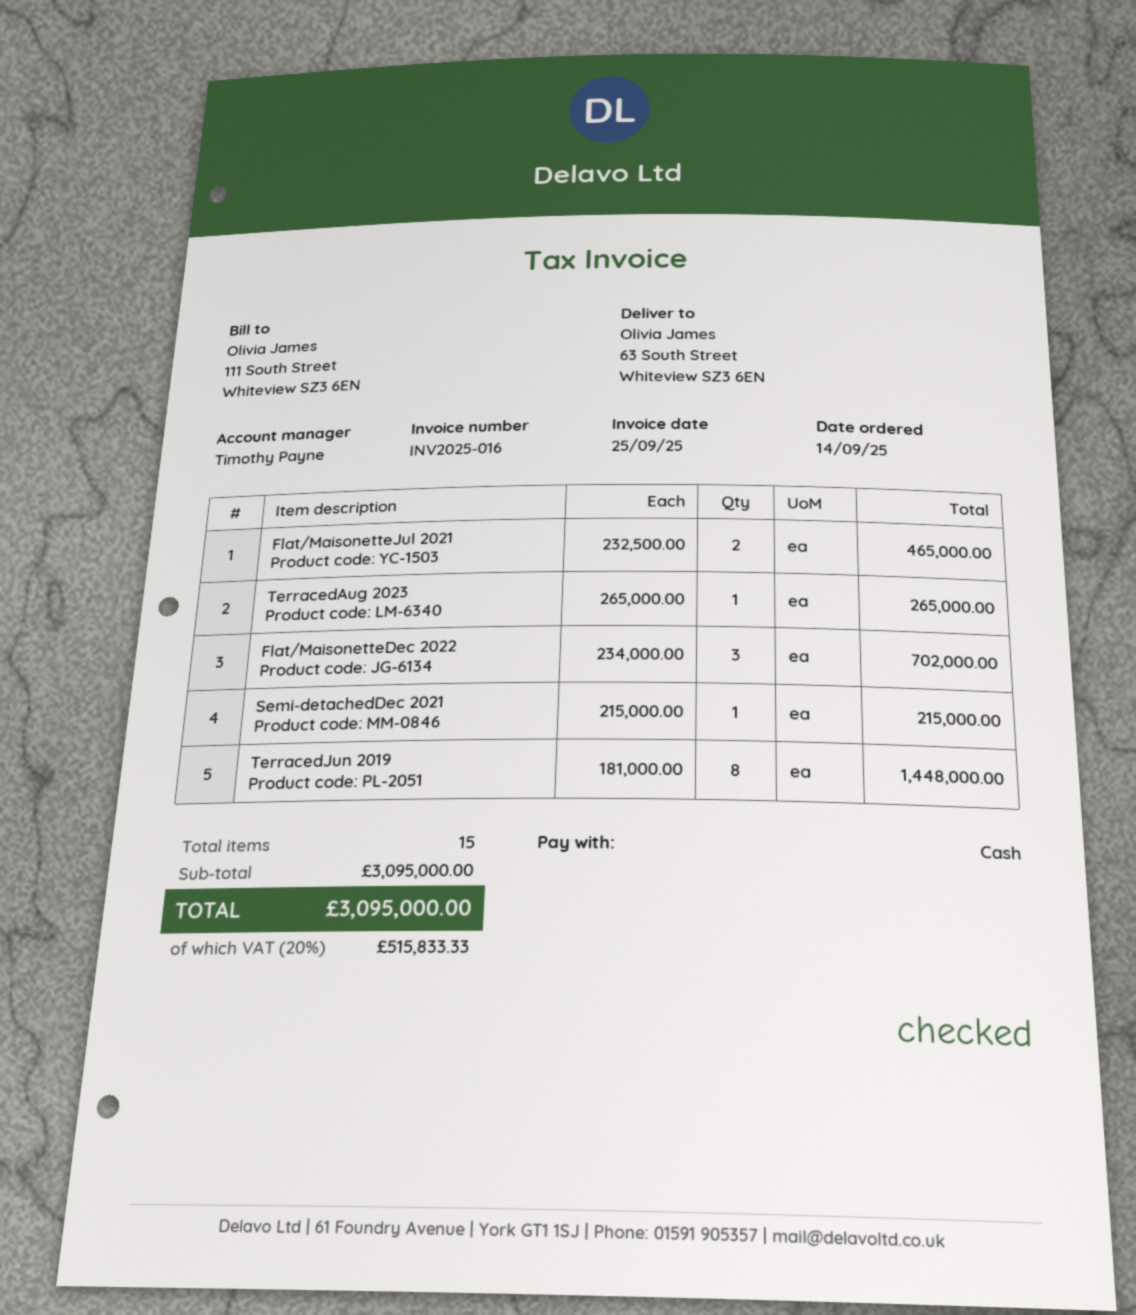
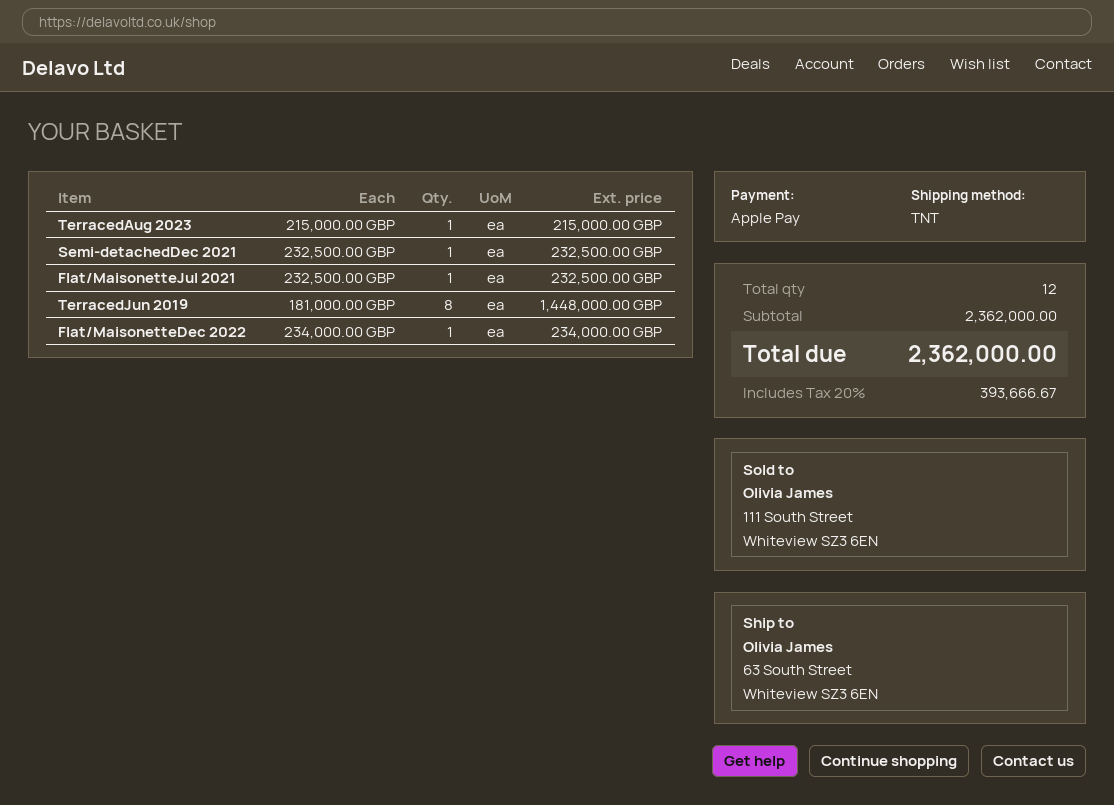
payment method: cash -> Apple Pay
Flat/MaisonetteJul 2021: 2 x 232500.00 = 465000.00 -> 1 x 232500.00 = 232500.00
TerracedAug 2023: 1 x 265000.00 = 265000.00 -> 1 x 215000.00 = 215000.00
Flat/MaisonetteDec 2022: 3 x 234000.00 = 702000.00 -> 1 x 234000.00 = 234000.00
Semi-detachedDec 2021: 1 x 215000.00 = 215000.00 -> 1 x 232500.00 = 232500.00
total quantity: 15 -> 12
subtotal: 3095000.00 -> 2362000.00
tax: 20% = 515833.33 -> 20% = 393666.67
total: 3095000.00 -> 2362000.00

